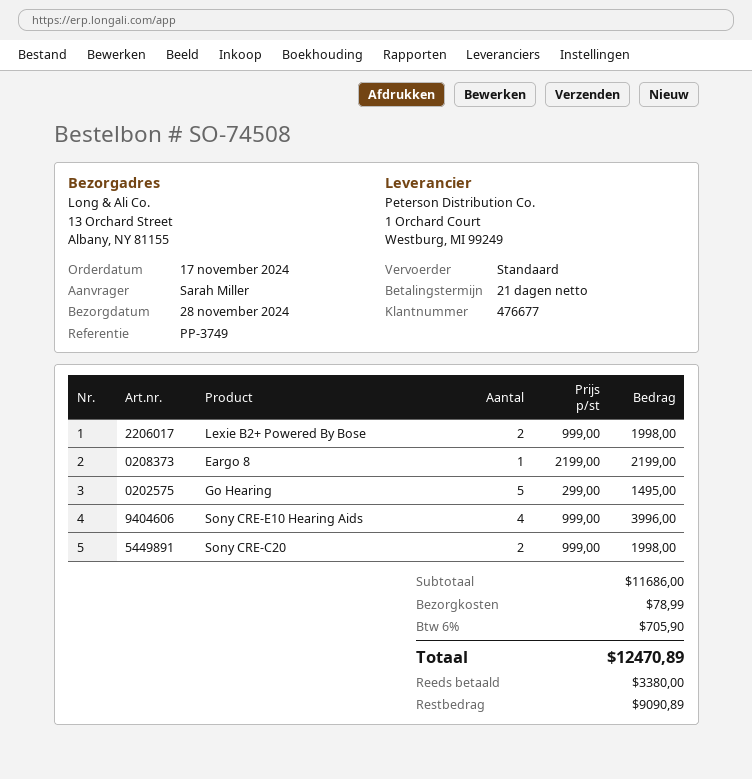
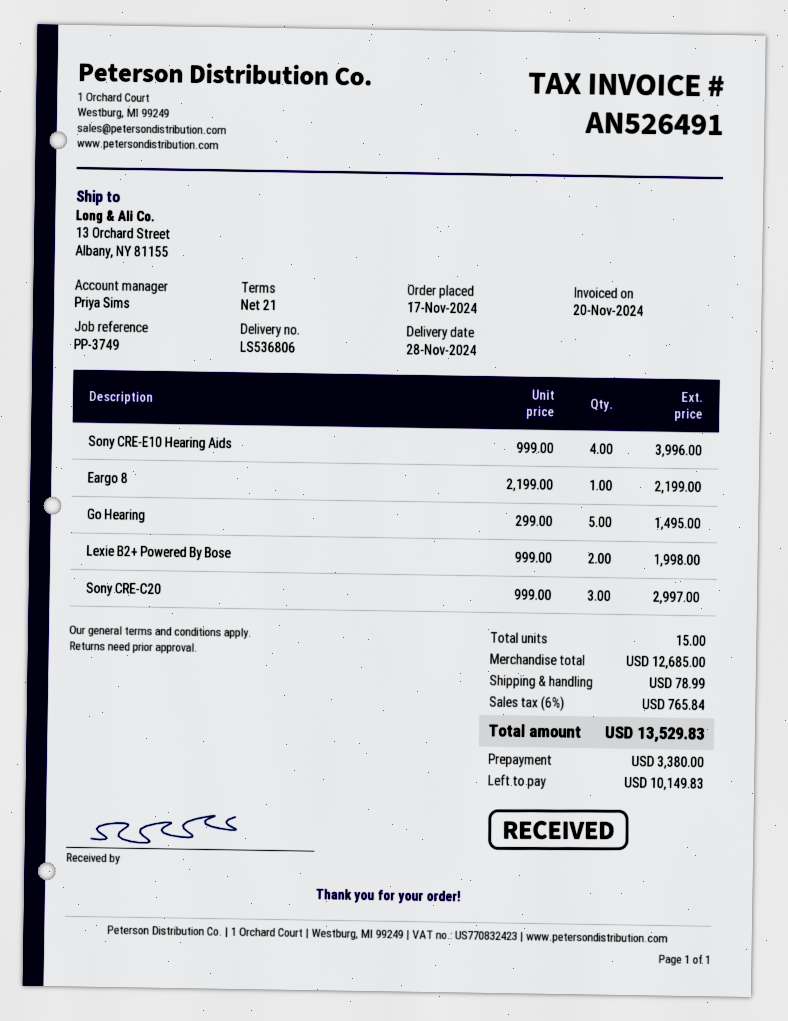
Sony CRE-C20: 2 x 999.00 = 1998.00 -> 3 x 999.00 = 2997.00
subtotal: 11686.00 -> 12685.00
tax: 6% = 705.90 -> 6% = 765.84
total: 12470.89 -> 13529.83
balance: 9090.89 -> 10149.83

